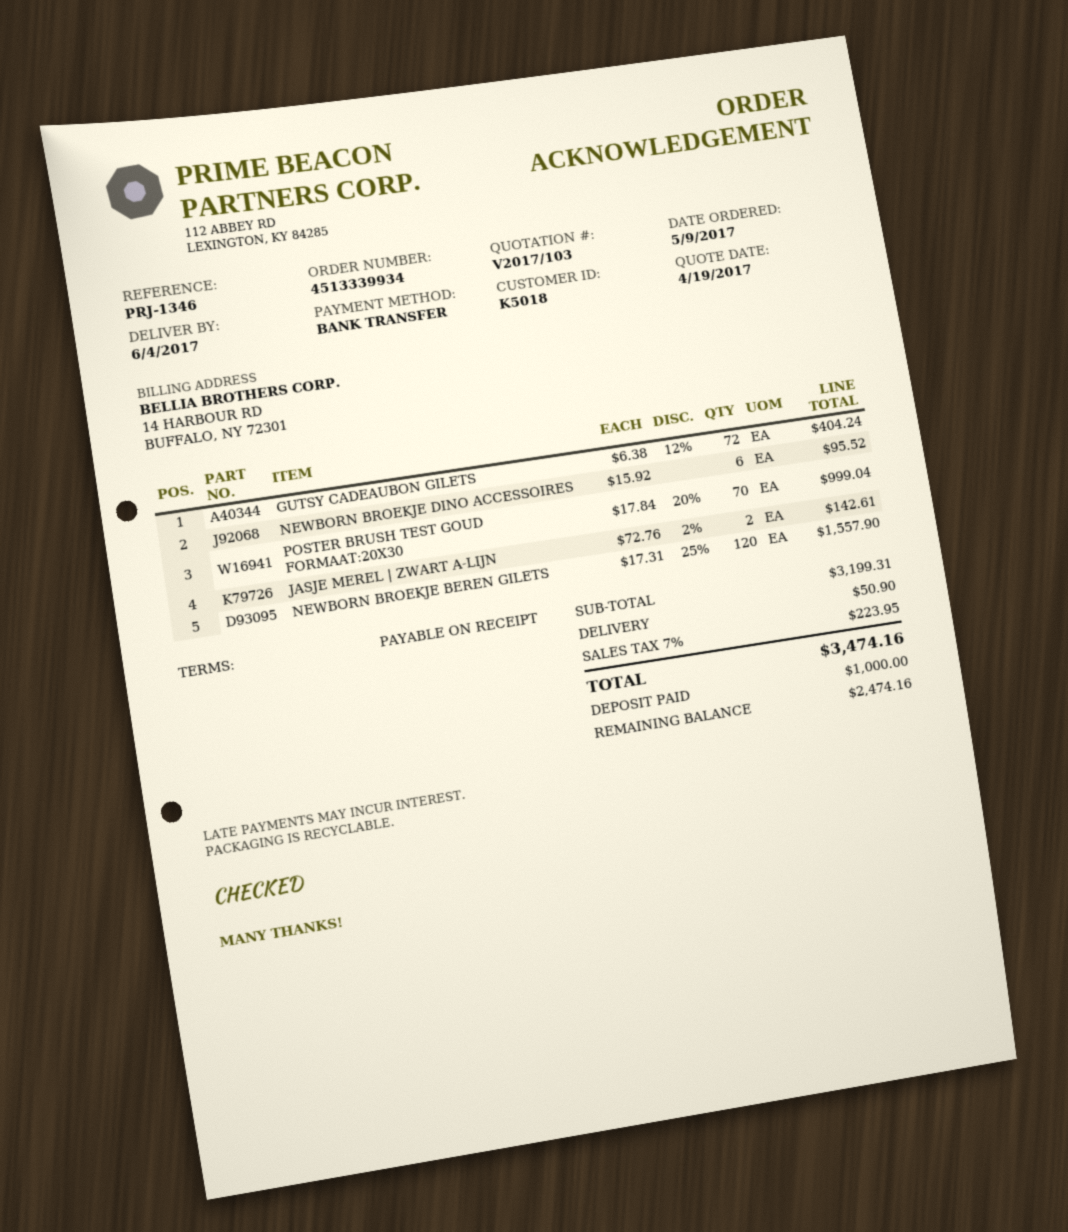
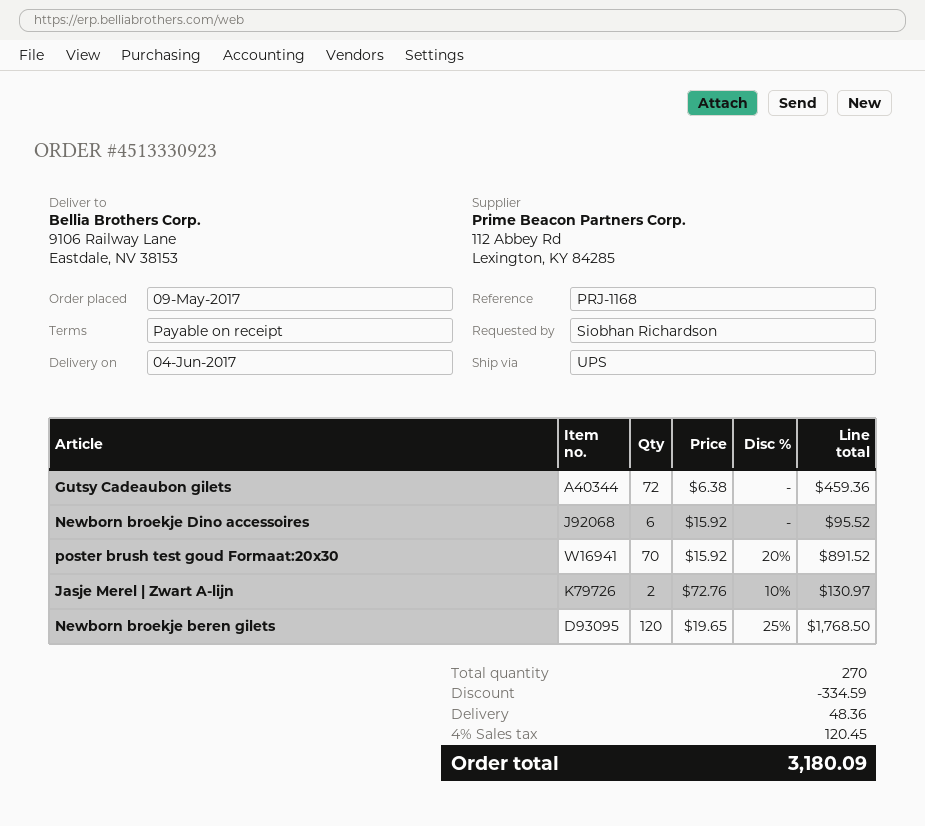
order number: 4513339934 -> 4513330923
reference: PRJ-1346 -> PRJ-1168
GUTSY CADEAUBON GILETS: 72 x 6.38 - 12% = 404.24 -> 72 x 6.38 = 459.36
POSTER BRUSH TEST GOUD FORMAAT:20X30: 70 x 17.84 - 20% = 999.04 -> 70 x 15.92 - 20% = 891.52
JASJE MEREL | ZWART A-LIJN: 2 x 72.76 - 2% = 142.61 -> 2 x 72.76 - 10% = 130.97
NEWBORN BROEKJE BEREN GILETS: 120 x 17.31 - 25% = 1557.90 -> 120 x 19.65 - 25% = 1768.50
discount: none -> 334.59
shipping: 50.90 -> 48.36
tax: 7% = 223.95 -> 4% = 120.45
total: 3474.16 -> 3180.09

